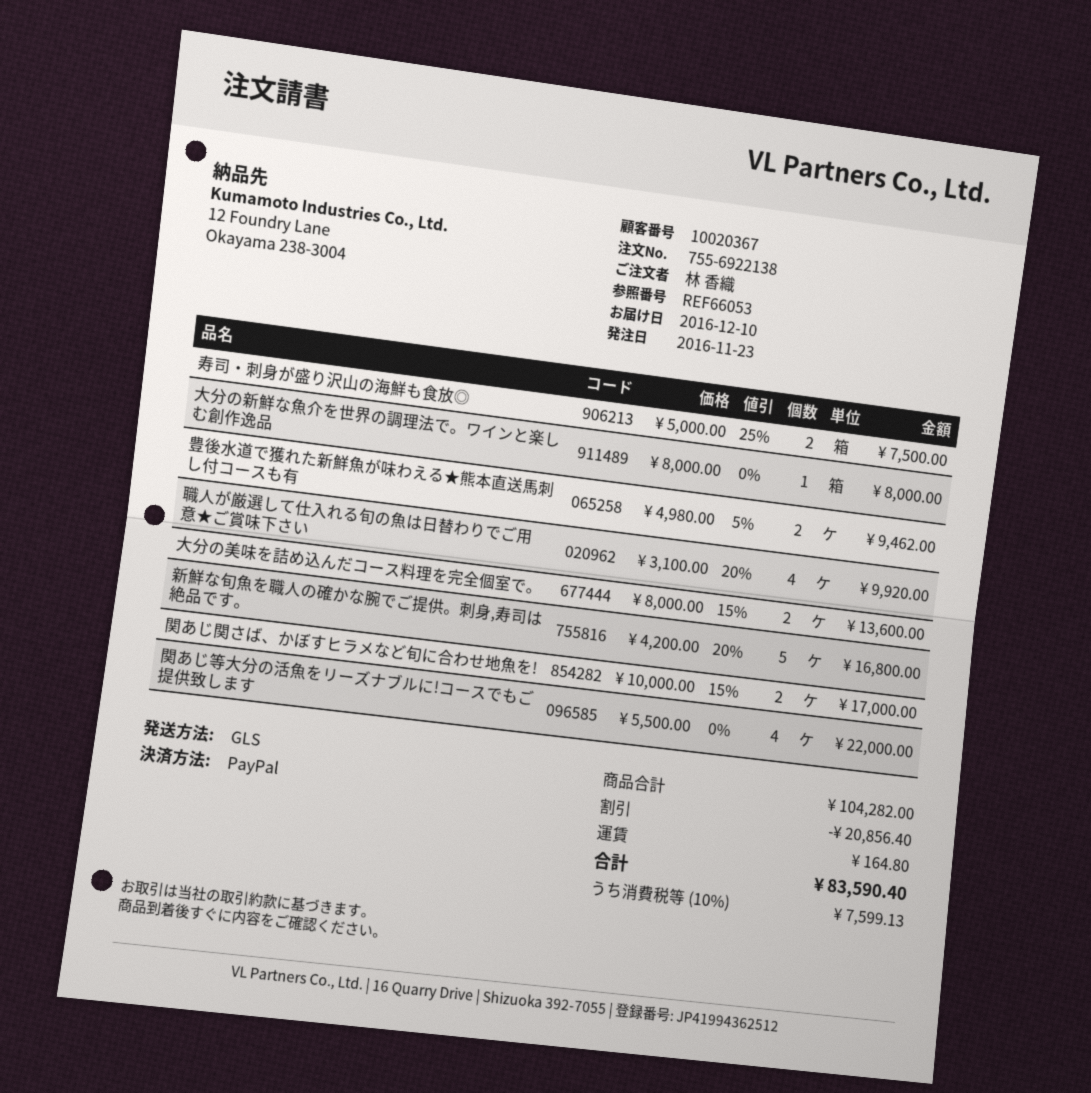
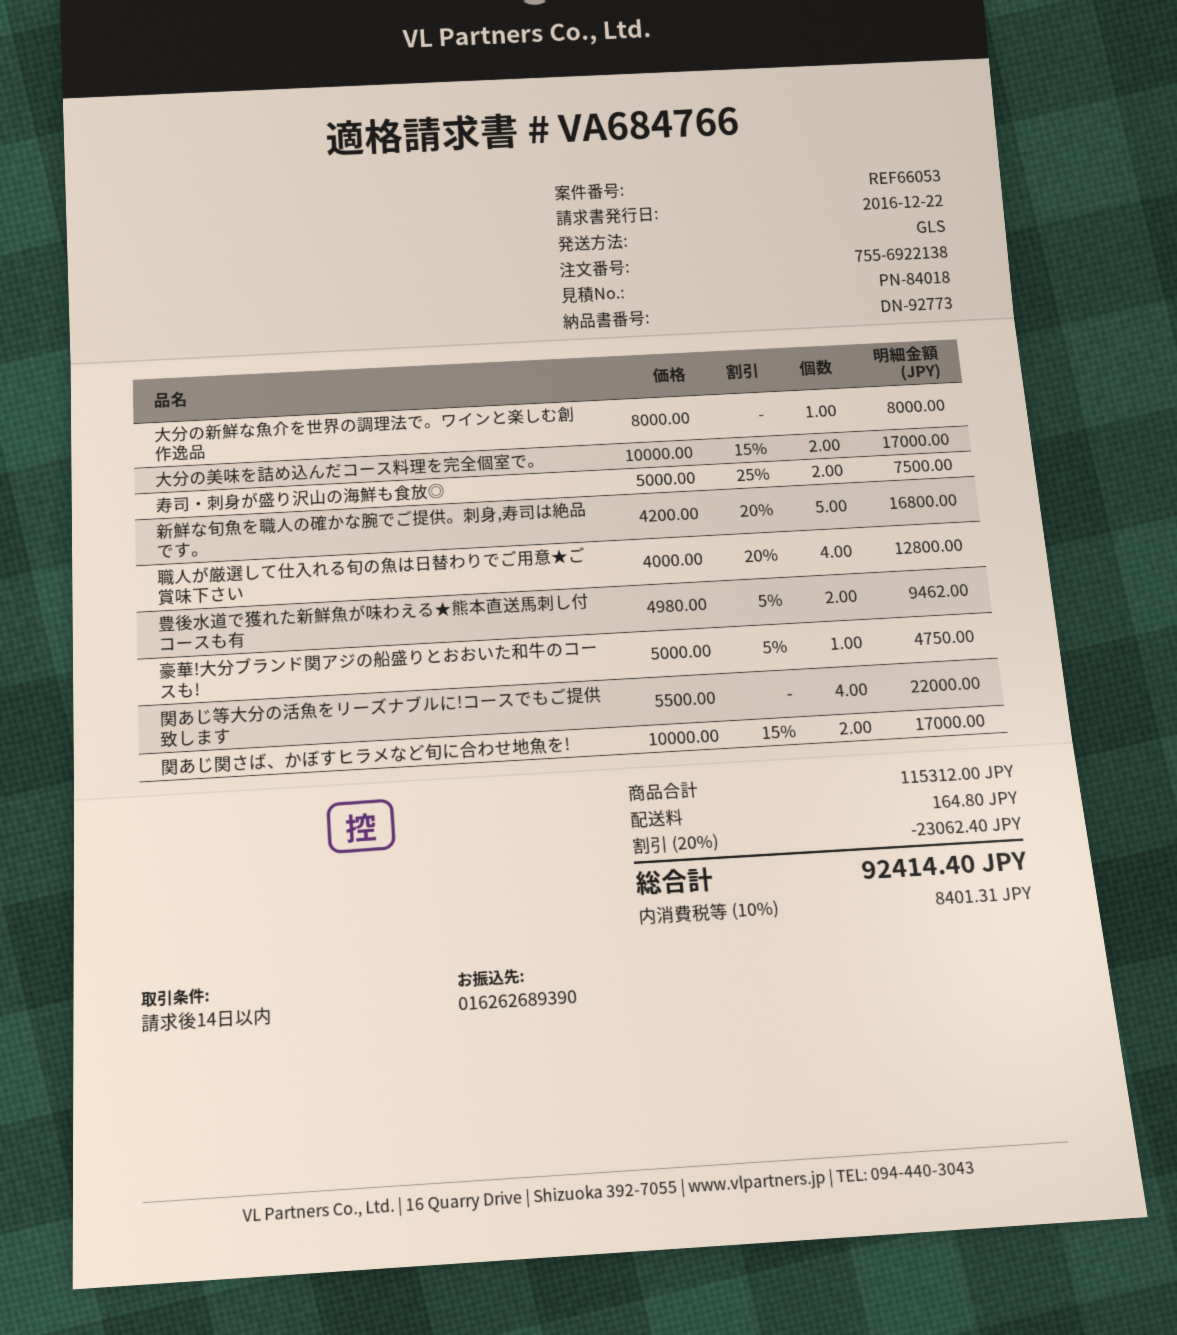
職人が厳選して仕入れる旬の魚は日替わりでご用意★ご賞味下さい: 4 x 3100.00 - 20% = 9920.00 -> 4 x 4000.00 - 20% = 12800.00
大分の美味を詰め込んだコース料理を完全個室で。: 2 x 8000.00 - 15% = 13600.00 -> 2 x 10000.00 - 15% = 17000.00
豪華!大分ブランド関アジの船盛りとおおいた和牛のコースも!: none -> 1 x 5000.00 - 5% = 4750.00
subtotal: 104282.00 -> 115312.00
discount: 20856.40 -> 23062.40
tax: 10% = 7599.13 -> 10% = 8401.31
total: 83590.40 -> 92414.40

